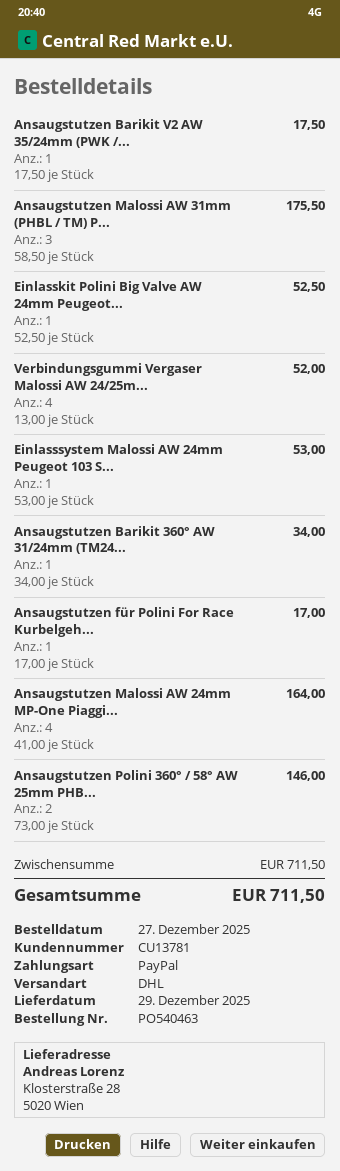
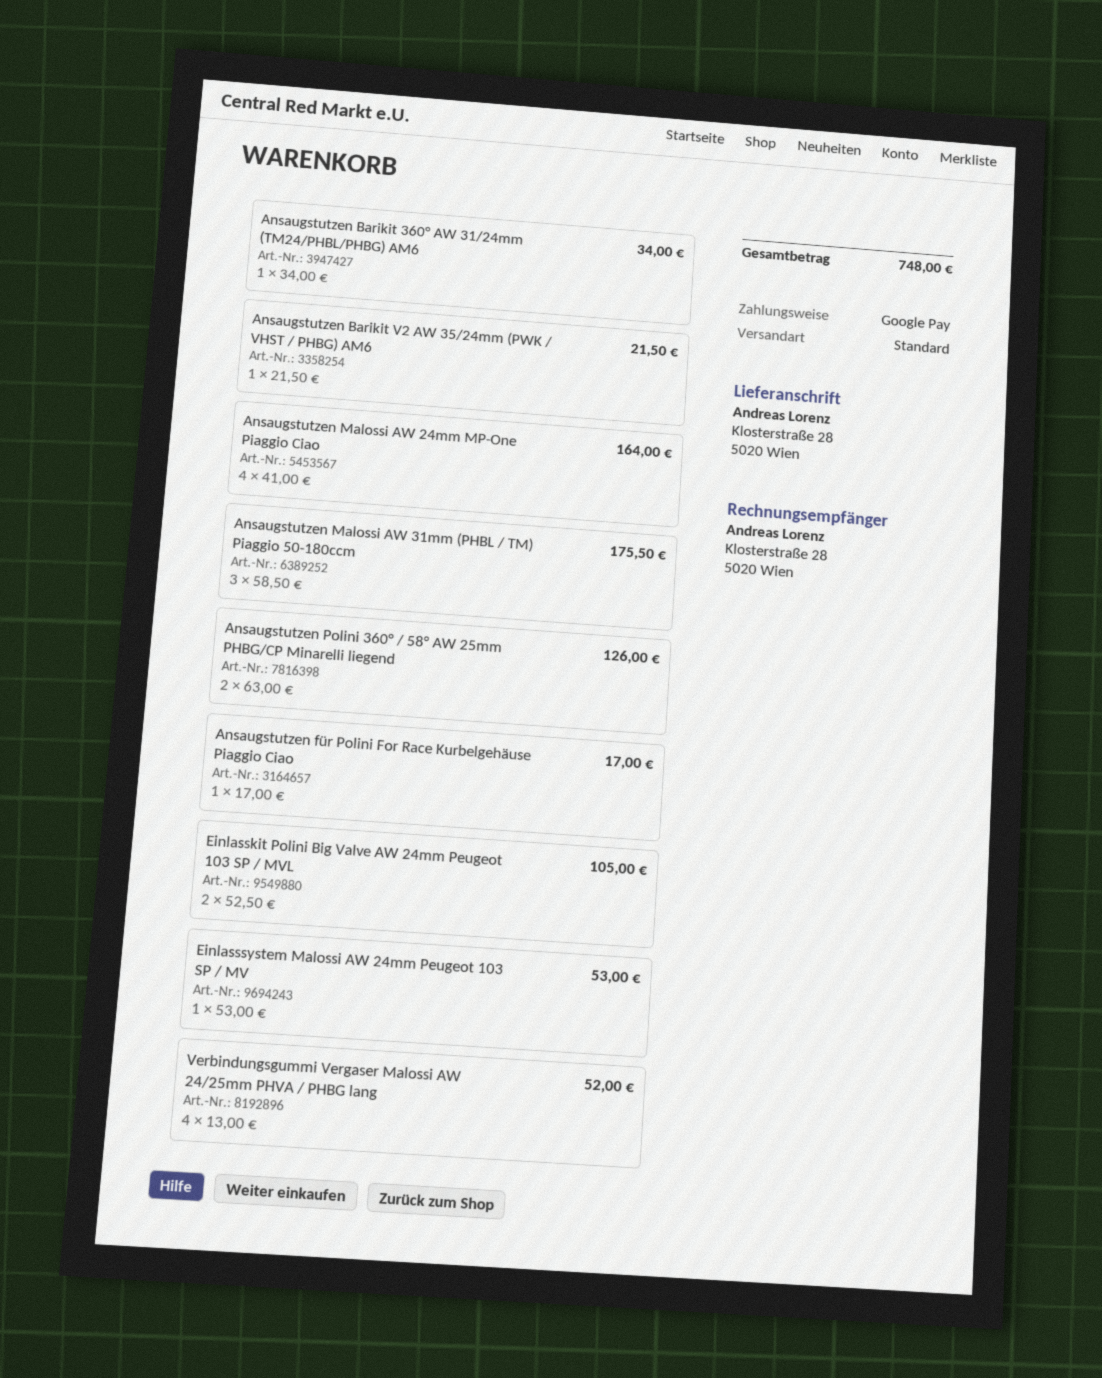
payment method: PayPal -> Google Pay
shipping method: DHL -> standard
Ansaugstutzen Barikit V2 AW 35/24mm (PWK /...: 1 x 17.50 = 17.50 -> 1 x 21.50 = 21.50
Einlasskit Polini Big Valve AW 24mm Peugeot...: 1 x 52.50 = 52.50 -> 2 x 52.50 = 105.00
Ansaugstutzen Polini 360° / 58° AW 25mm PHB...: 2 x 73.00 = 146.00 -> 2 x 63.00 = 126.00
total: 711.50 -> 748.00

